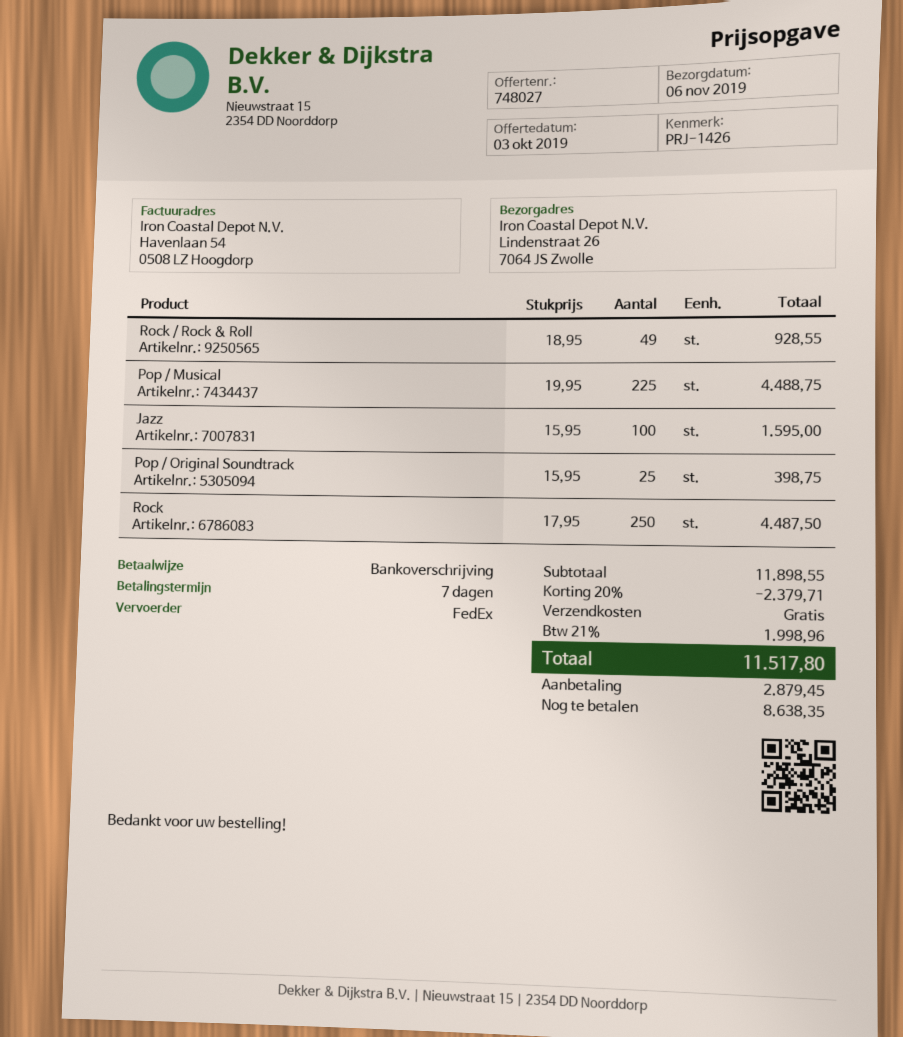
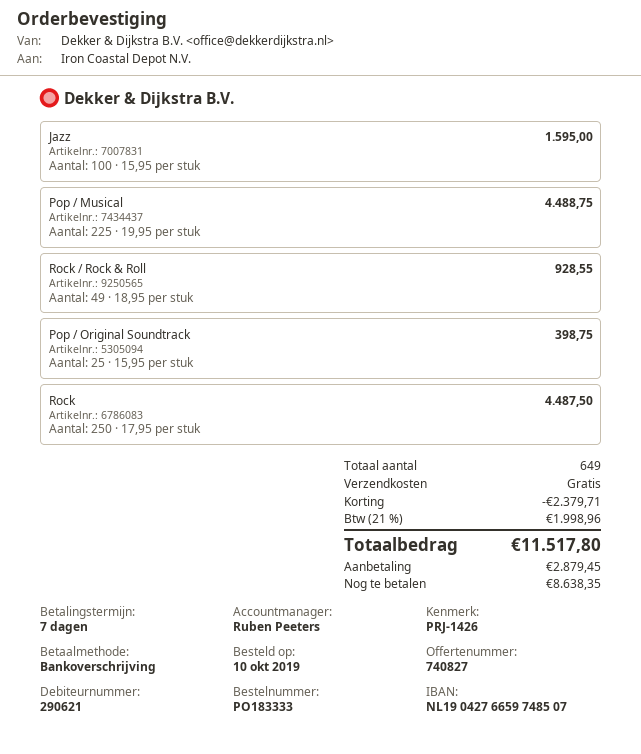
quote number: 748027 -> 740827

